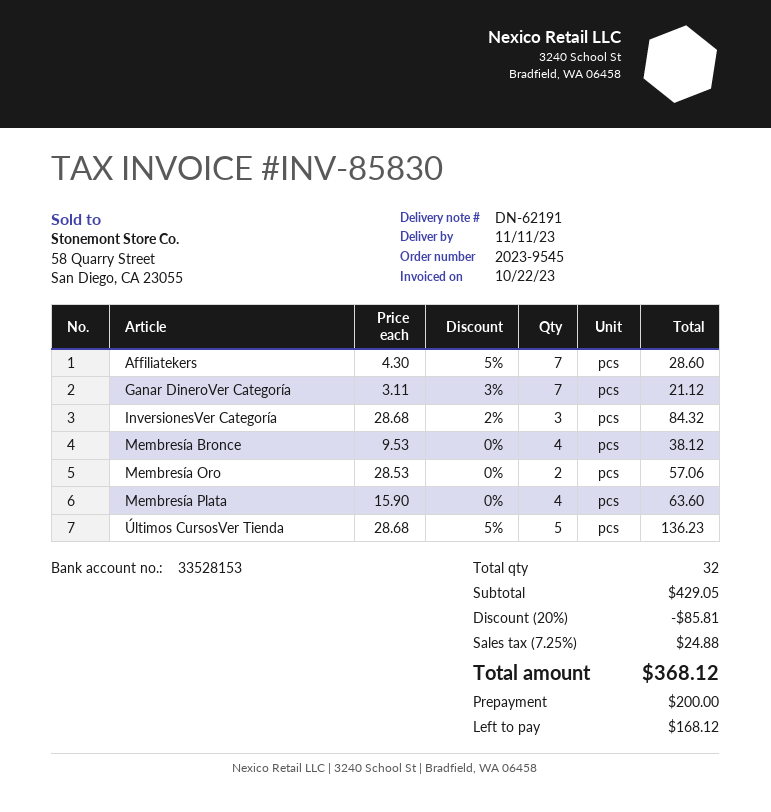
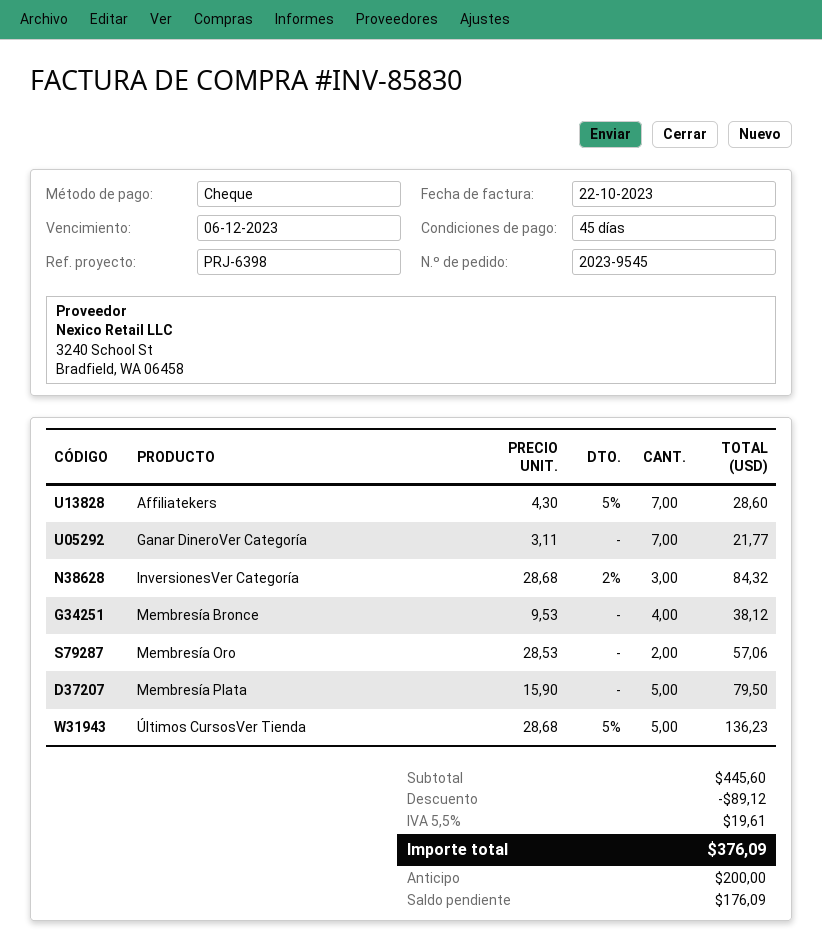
Ganar DineroVer Categoría: 7 x 3.11 - 3% = 21.12 -> 7 x 3.11 = 21.77
Membresía Plata: 4 x 15.90 = 63.60 -> 5 x 15.90 = 79.50
subtotal: 429.05 -> 445.60
discount: 85.81 -> 89.12
tax: 7.25% = 24.88 -> 5.5% = 19.61
total: 368.12 -> 376.09
balance: 168.12 -> 176.09

